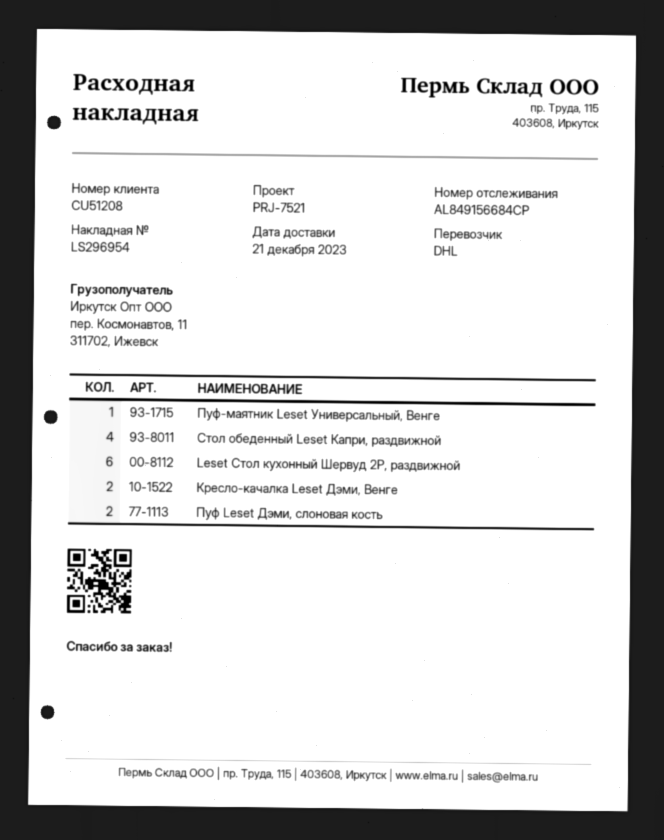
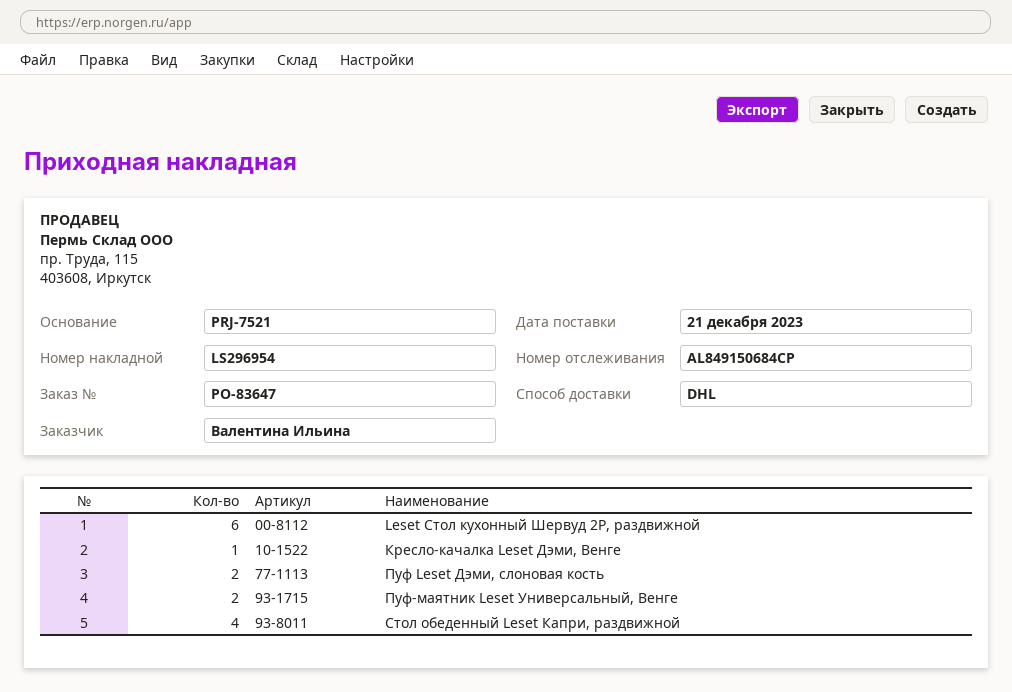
tracking number: AL849156684CP -> AL849150684CP
Пуф-маятник Leset Универсальный, Венге: 1 -> 2
Кресло-качалка Leset Дэми, Венге: 2 -> 1

